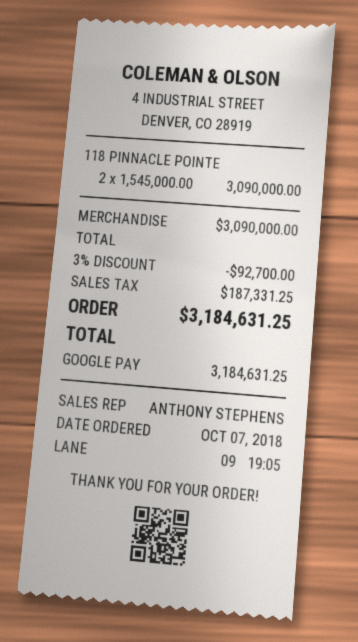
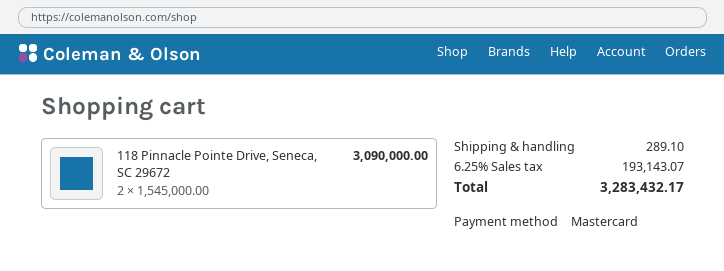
payment method: Google Pay -> Mastercard
discount: 3% = 92700.00 -> none
shipping: none -> 289.10
tax: 187331.25 -> 193143.07
total: 3184631.25 -> 3283432.17

